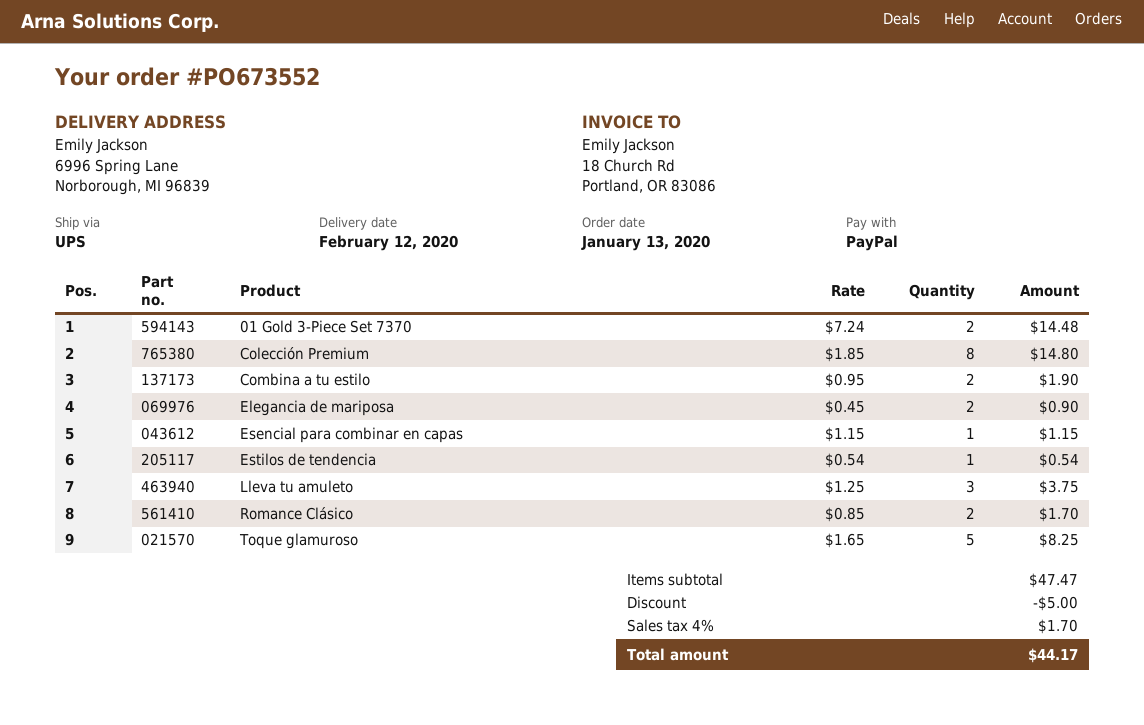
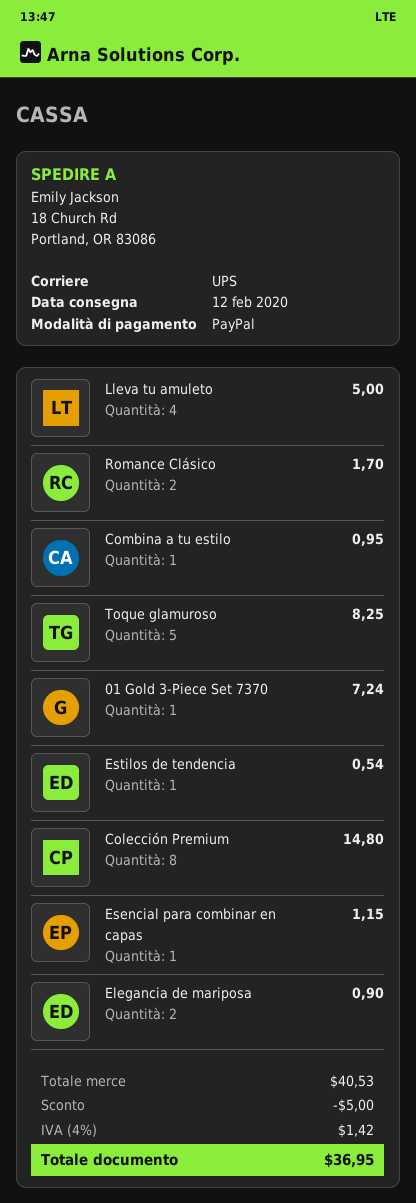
ship to: 6996 Spring Lane, Norborough, MI 96839 -> 18 Church Rd, Portland, OR 83086
01 Gold 3-Piece Set 7370: 2 for 14.48 -> 1 for 7.24
Combina a tu estilo: 2 for 1.90 -> 1 for 0.95
Lleva tu amuleto: 3 for 3.75 -> 4 for 5.00
subtotal: 47.47 -> 40.53
tax: 4% = 1.70 -> 4% = 1.42
total: 44.17 -> 36.95

